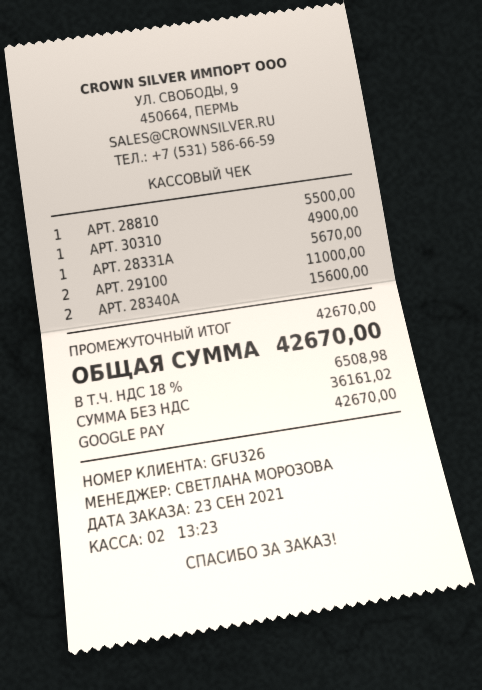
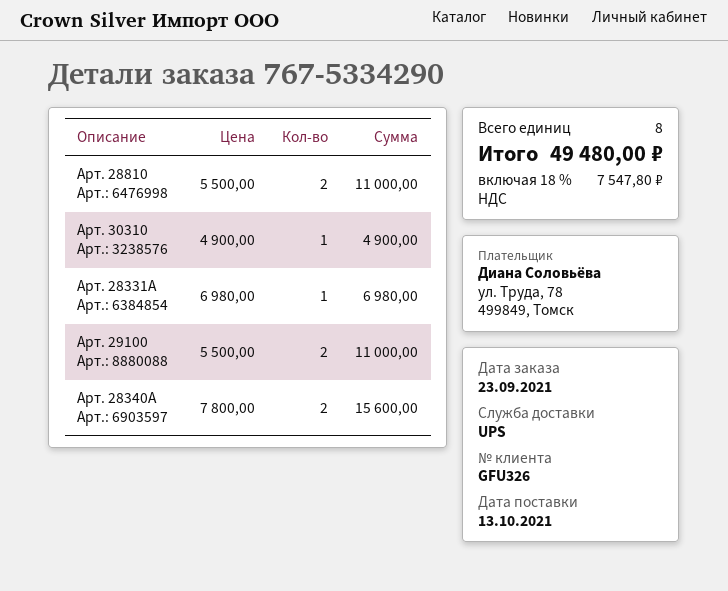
АРТ. 28810: 1 for 5500.00 -> 2 for 11000.00
АРТ. 28331A: 1 for 5670.00 -> 1 for 6980.00
tax: 18% = 6508.98 -> 18% = 7547.80
total: 42670.00 -> 49480.00

